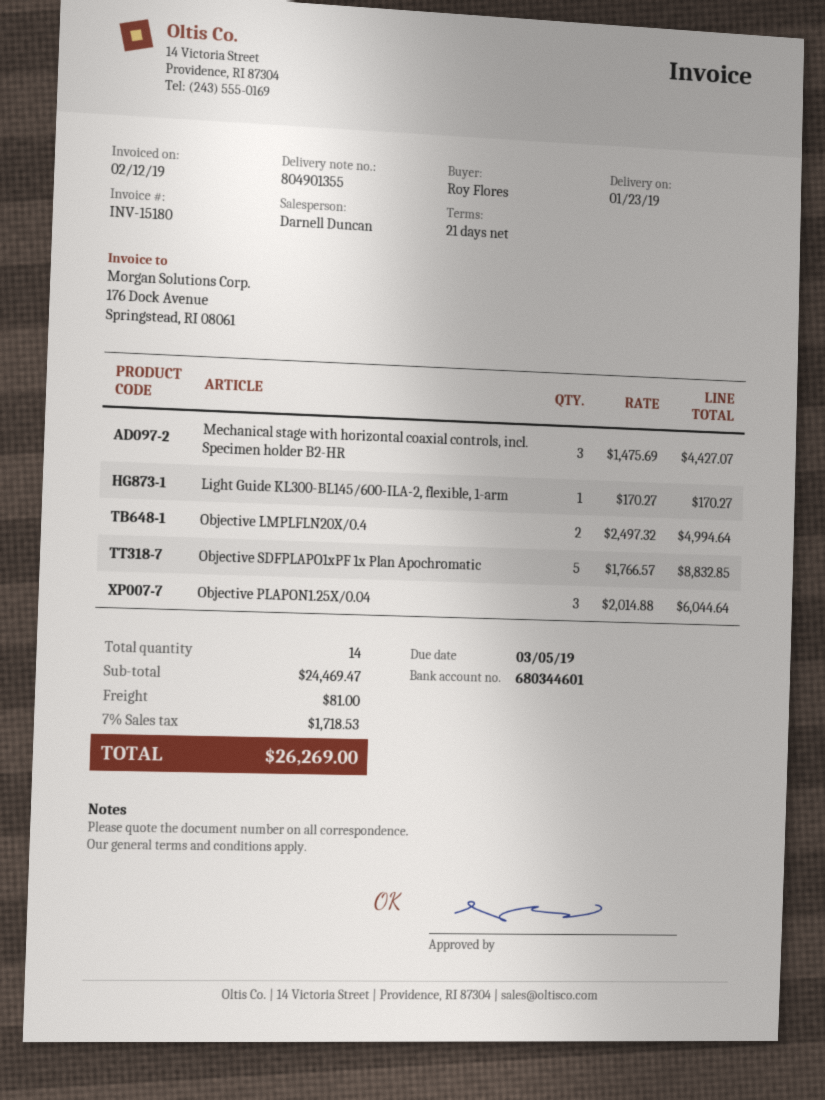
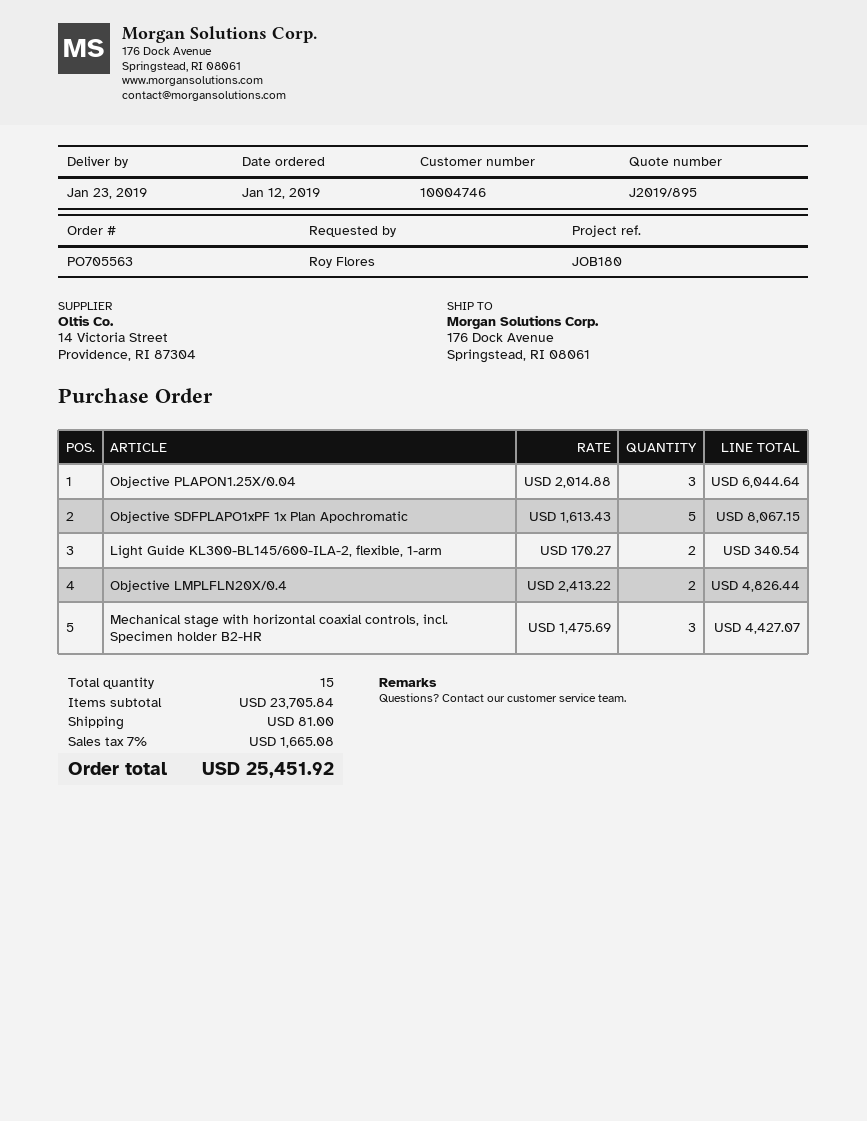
Light Guide KL300-BL145/600-ILA-2, flexible, 1-arm: 1 x 170.27 = 170.27 -> 2 x 170.27 = 340.54
Objective LMPLFLN20X/0.4: 2 x 2497.32 = 4994.64 -> 2 x 2413.22 = 4826.44
Objective SDFPLAPO1xPF 1x Plan Apochromatic: 5 x 1766.57 = 8832.85 -> 5 x 1613.43 = 8067.15
total quantity: 14 -> 15
subtotal: 24469.47 -> 23705.84
tax: 7% = 1718.53 -> 7% = 1665.08
total: 26269.00 -> 25451.92

